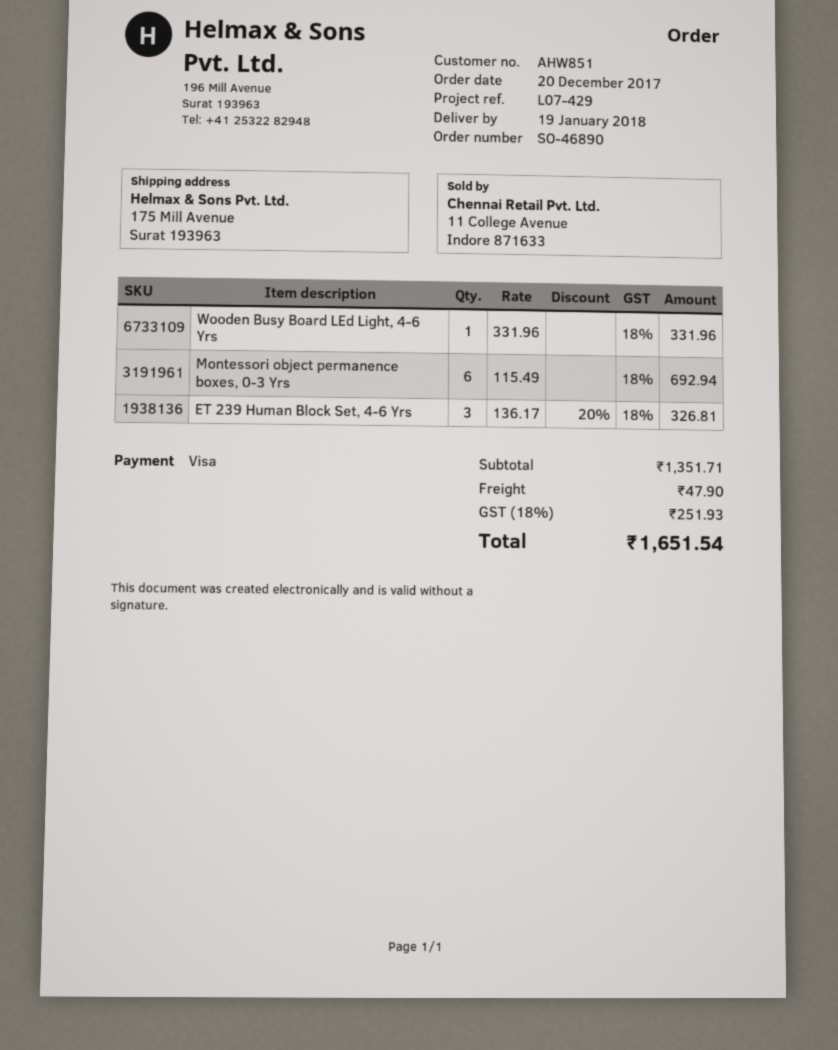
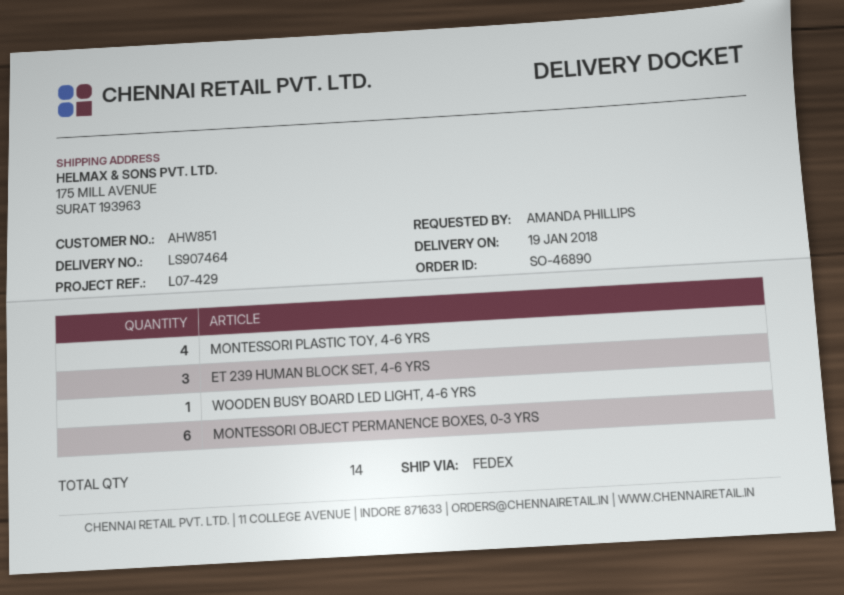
MONTESSORI PLASTIC TOY, 4-6 YRS: none -> 4

